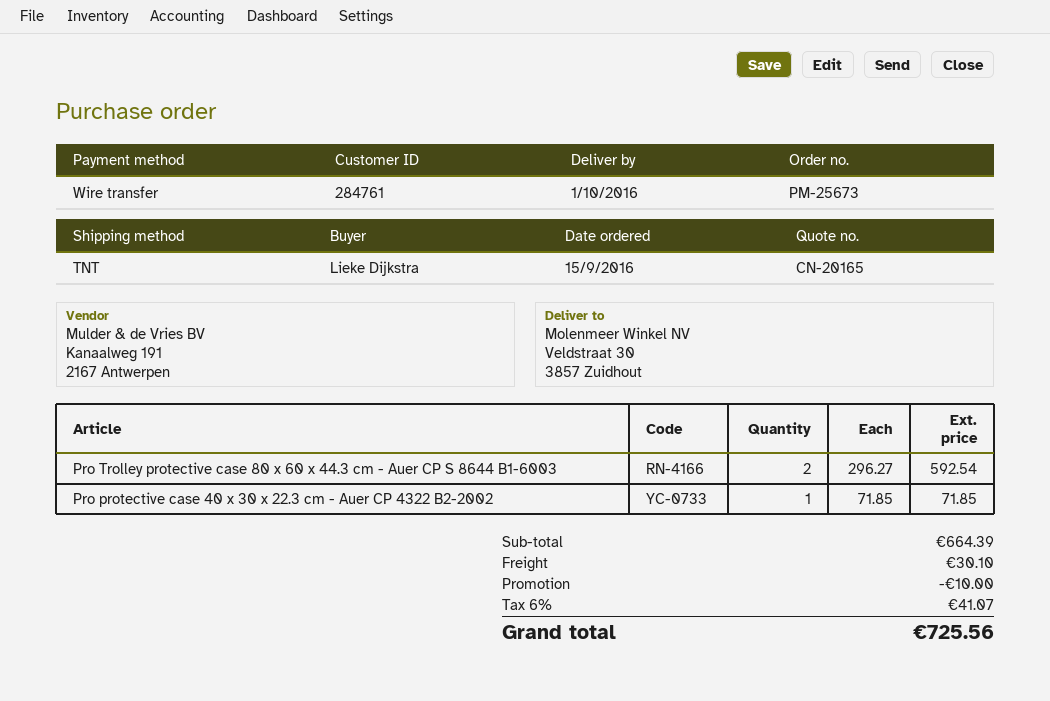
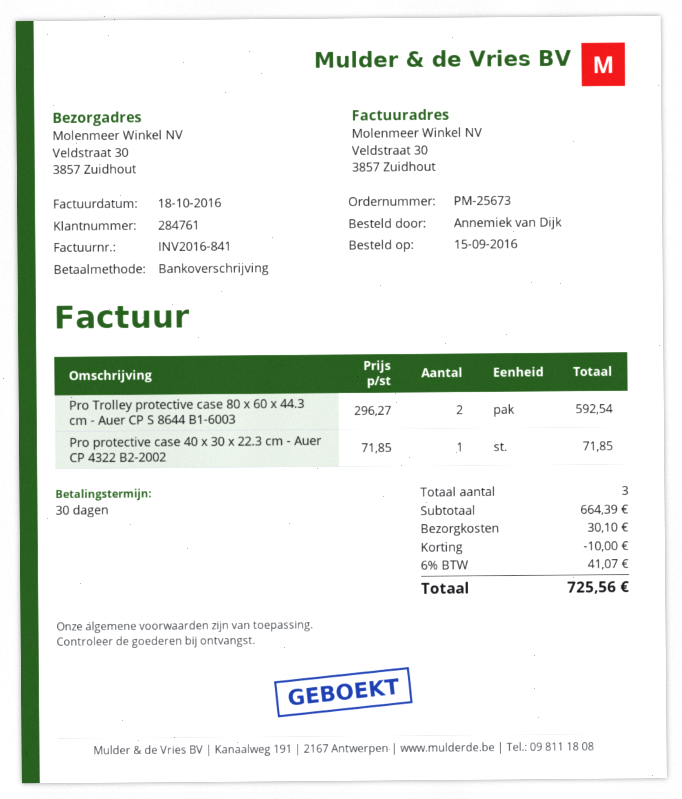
ordered by: Lieke Dijkstra -> Annemiek van Dijk

